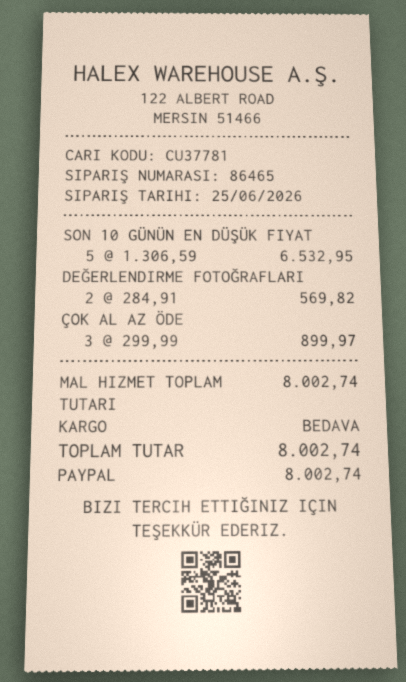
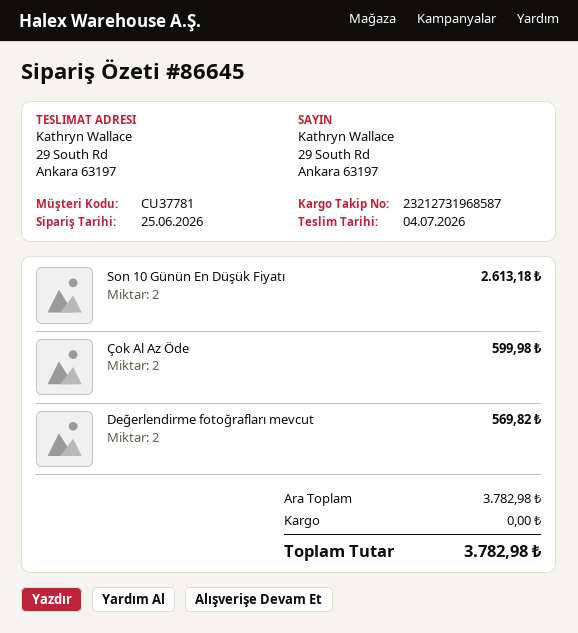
order number: 86465 -> 86645
SON 10 GÜNÜN EN DÜŞÜK FIYAT: 5 for 6532.95 -> 2 for 2613.18
ÇOK AL AZ ÖDE: 3 for 899.97 -> 2 for 599.98
subtotal: 8002.74 -> 3782.98
total: 8002.74 -> 3782.98

